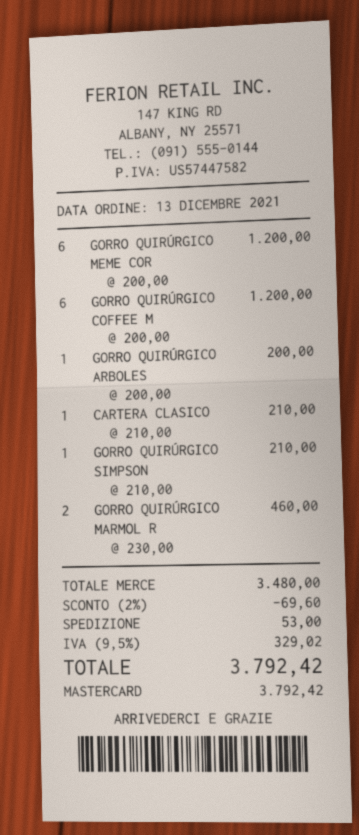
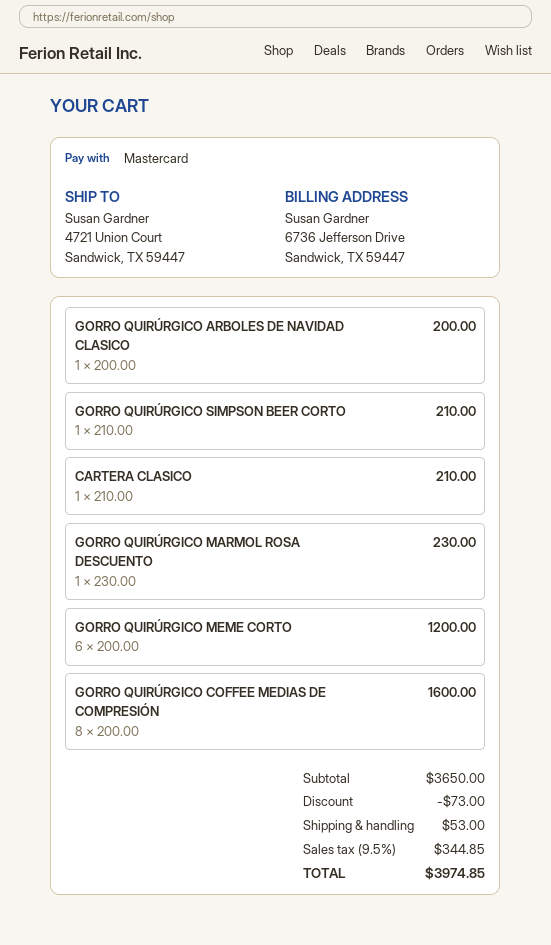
GORRO QUIRÚRGICO COFFEE M: 6 x 200.00 = 1200.00 -> 8 x 200.00 = 1600.00
GORRO QUIRÚRGICO MARMOL R: 2 x 230.00 = 460.00 -> 1 x 230.00 = 230.00
subtotal: 3480.00 -> 3650.00
discount: 69.60 -> 73.00
tax: 9.5% = 329.02 -> 9.5% = 344.85
total: 3792.42 -> 3974.85

